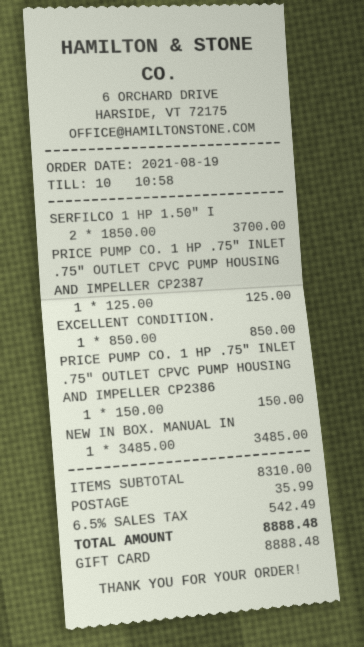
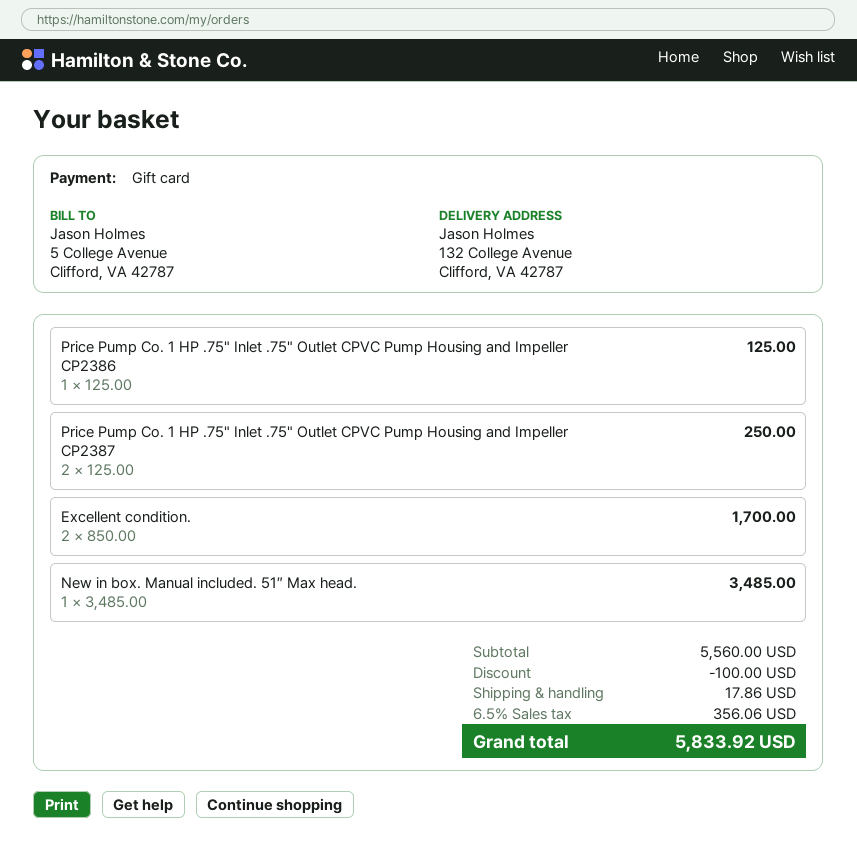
SERFILCO 1 HP 1.50" I: 2 x 1850.00 = 3700.00 -> none
PRICE PUMP CO. 1 HP .75" INLET .75" OUTLET CPVC PUMP HOUSING AND IMPELLER CP2387: 1 x 125.00 = 125.00 -> 2 x 125.00 = 250.00
EXCELLENT CONDITION.: 1 x 850.00 = 850.00 -> 2 x 850.00 = 1700.00
PRICE PUMP CO. 1 HP .75" INLET .75" OUTLET CPVC PUMP HOUSING AND IMPELLER CP2386: 1 x 150.00 = 150.00 -> 1 x 125.00 = 125.00
subtotal: 8310.00 -> 5560.00
discount: none -> 100.00
shipping: 35.99 -> 17.86
tax: 6.5% = 542.49 -> 6.5% = 356.06
total: 8888.48 -> 5833.92

